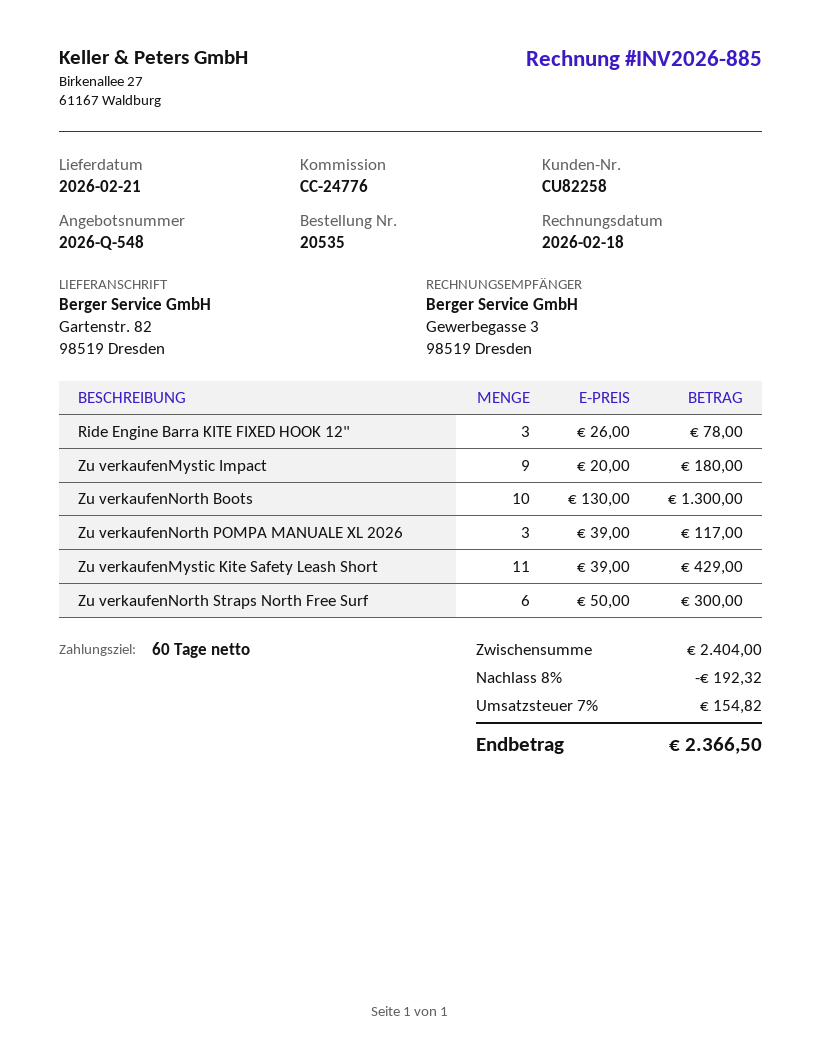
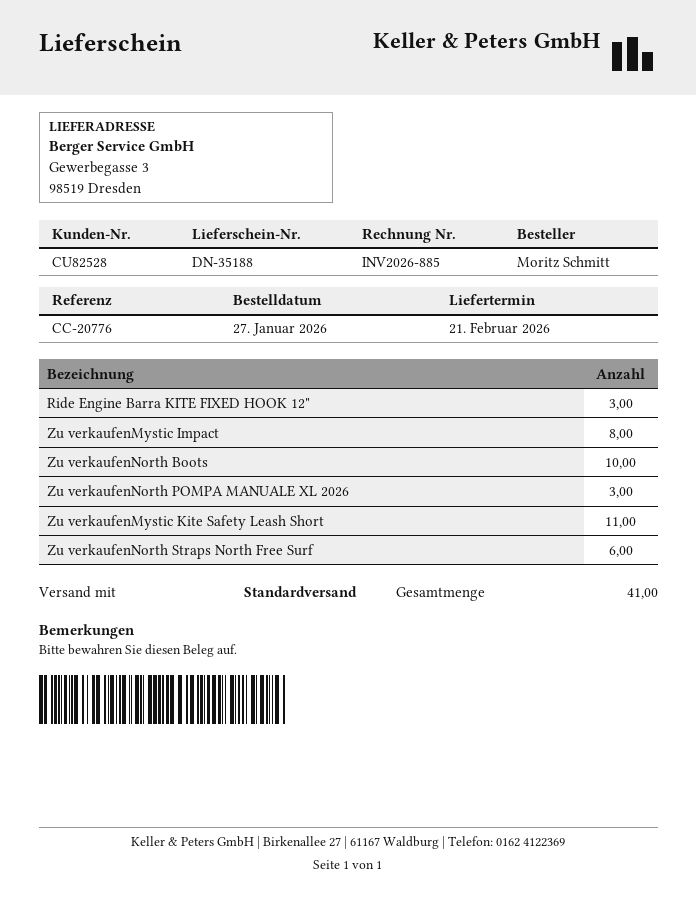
customer number: CU82258 -> CU82528
reference: CC-24776 -> CC-20776
ship to: Gartenstr. 82, 98519 Dresden -> Gewerbegasse 3, 98519 Dresden
Zu verkaufenMystic Impact: 9 -> 8

